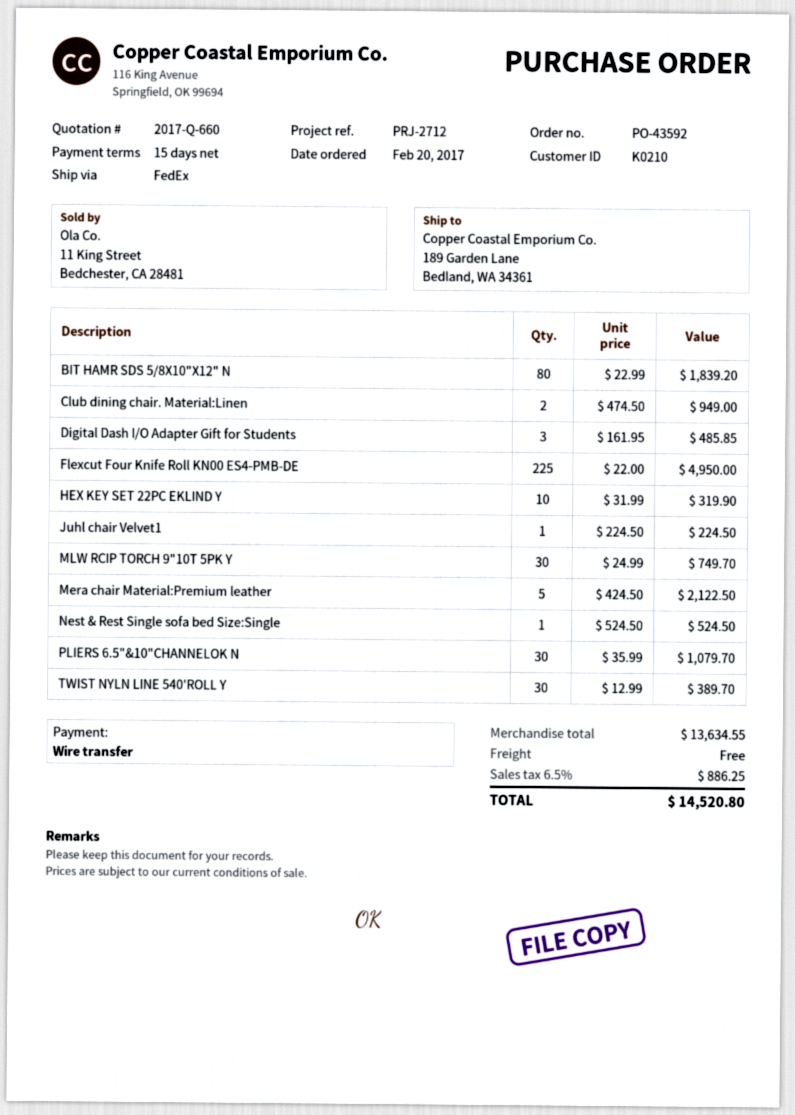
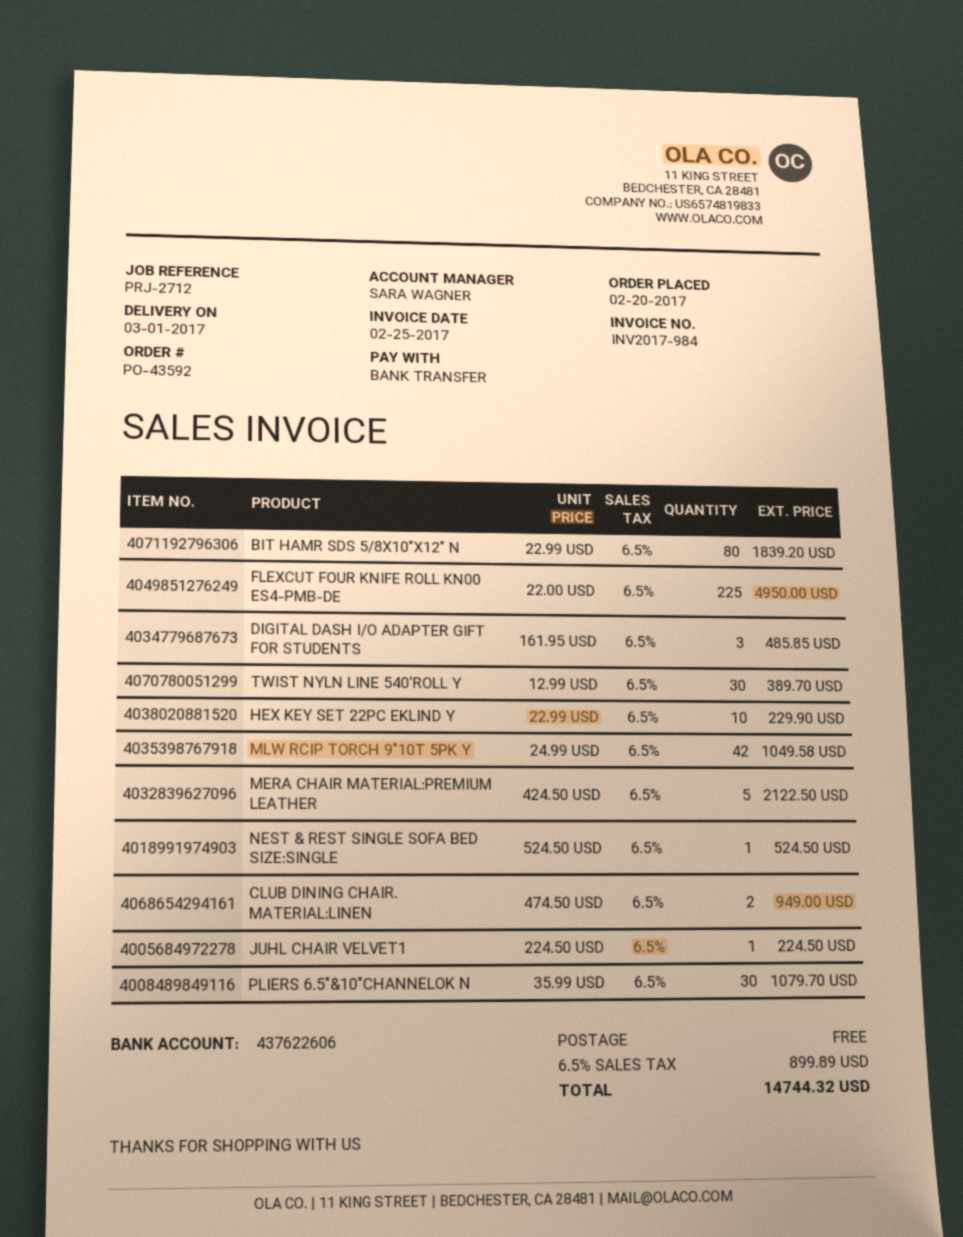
HEX KEY SET 22PC EKLIND Y: 10 x 31.99 = 319.90 -> 10 x 22.99 = 229.90
MLW RCIP TORCH 9"10T 5PK Y: 30 x 24.99 = 749.70 -> 42 x 24.99 = 1049.58
tax: 6.5% = 886.25 -> 6.5% = 899.89
total: 14520.80 -> 14744.32

